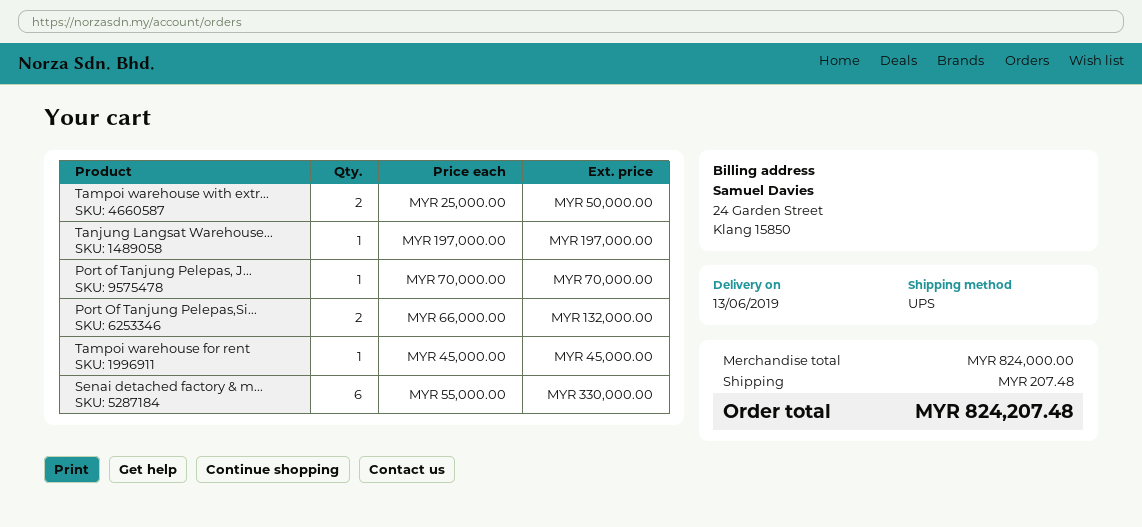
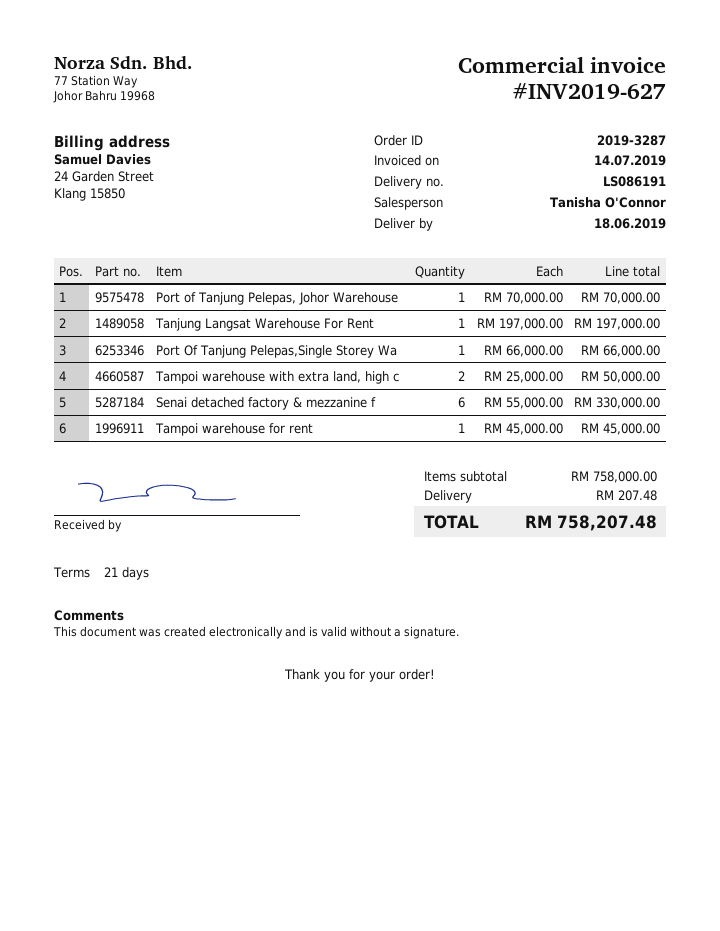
delivery date: 2019-06-13 -> 2019-06-18
Port Of Tanjung Pelepas,Si...: 2 x 66000.00 = 132000.00 -> 1 x 66000.00 = 66000.00
subtotal: 824000.00 -> 758000.00
total: 824207.48 -> 758207.48

